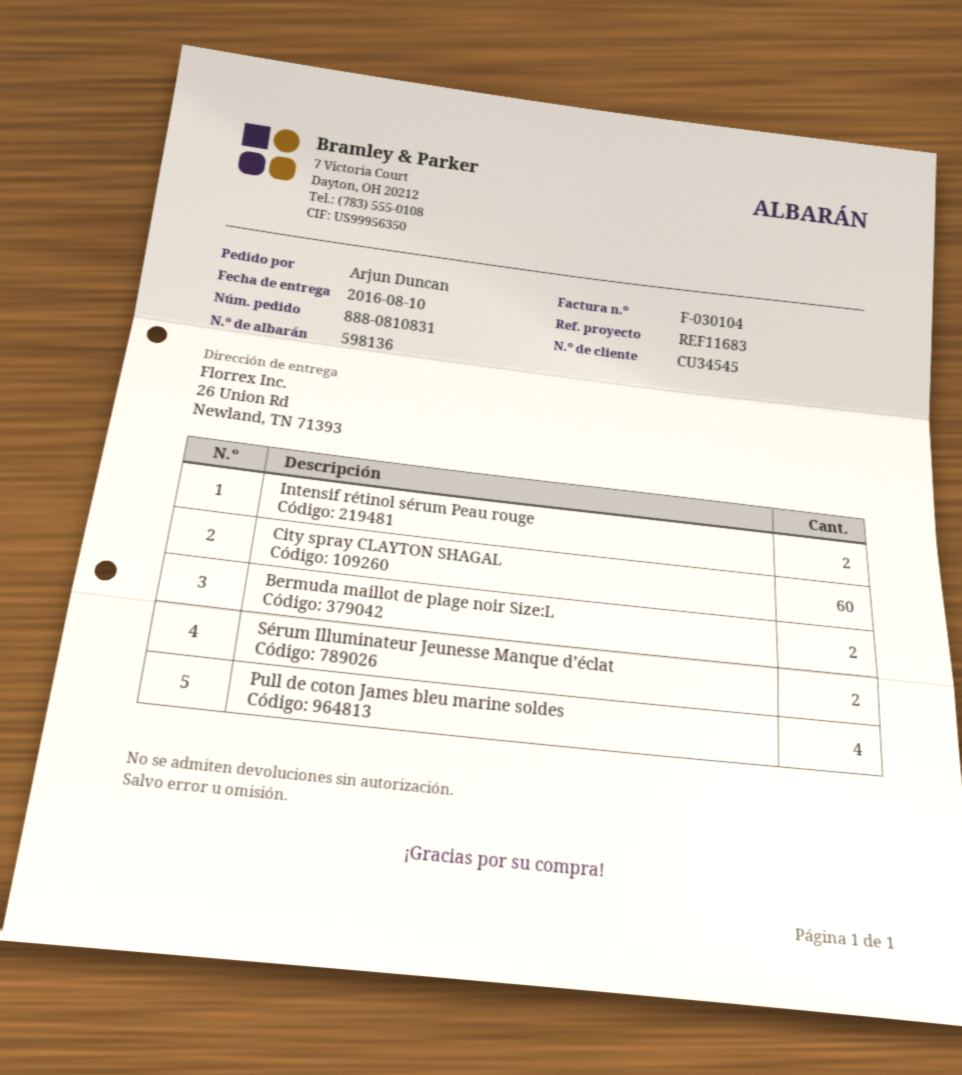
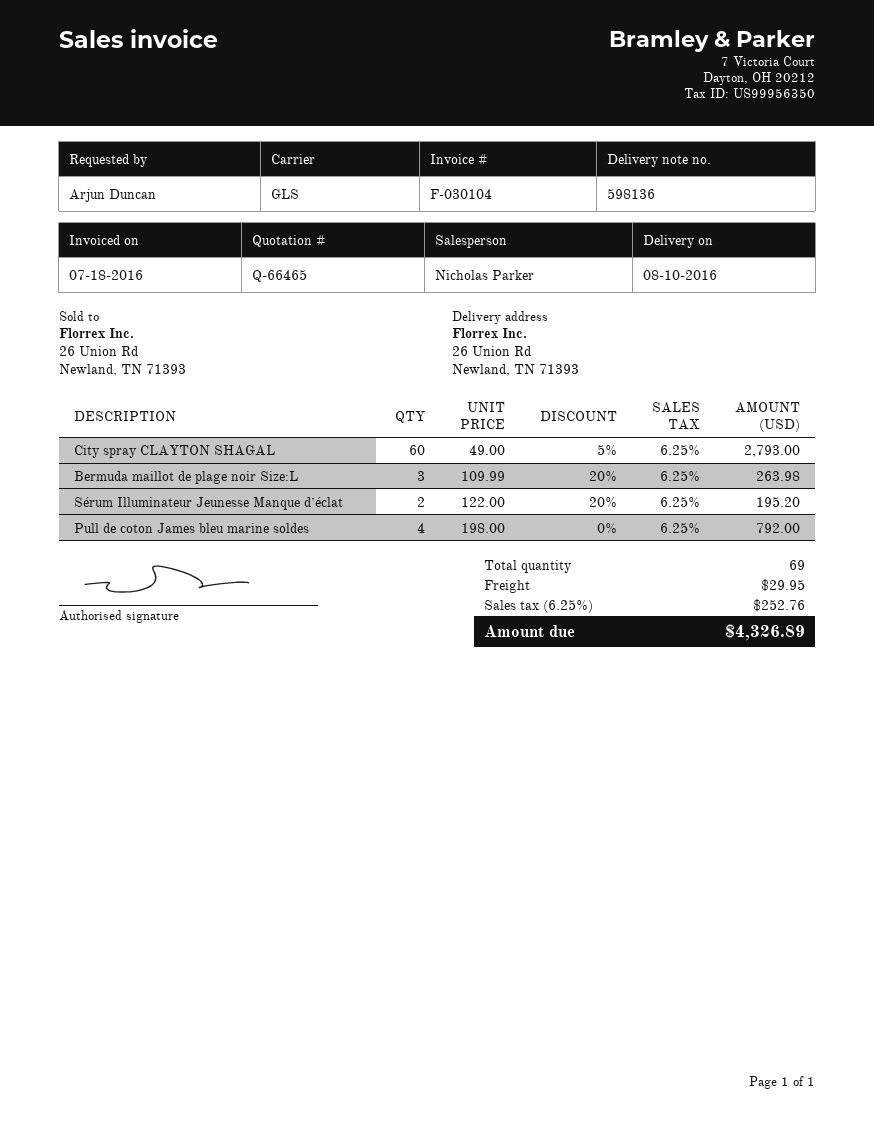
Intensif rétinol sérum Peau rouge: 2 -> none
Bermuda maillot de plage noir Size:L: 2 -> 3

